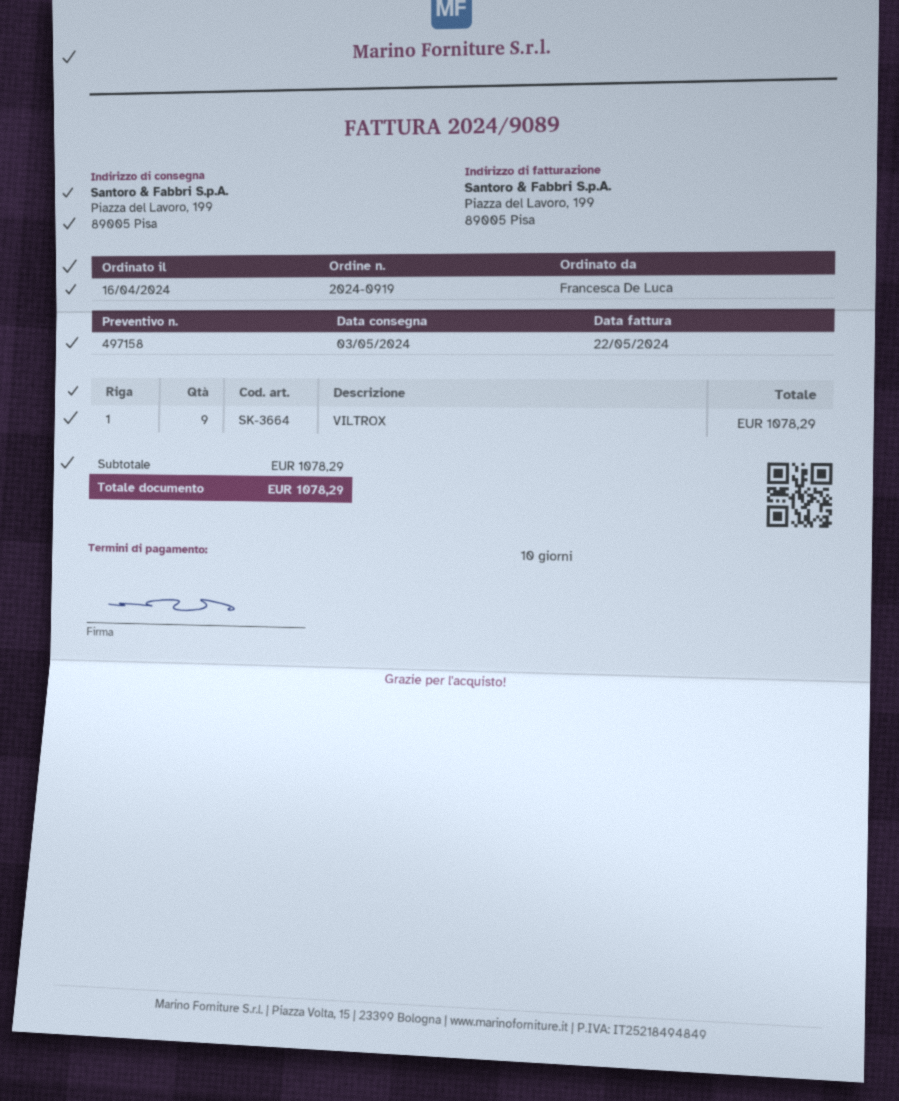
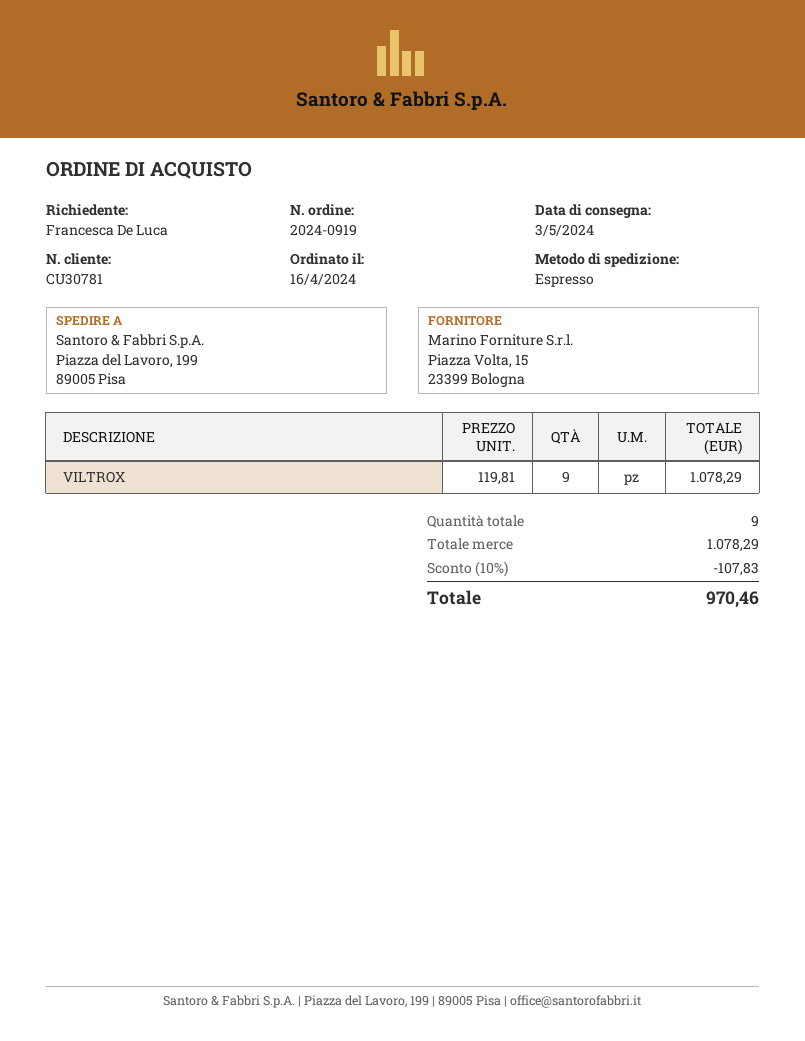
discount: none -> 10% = 107.83
total: 1078.29 -> 970.46

